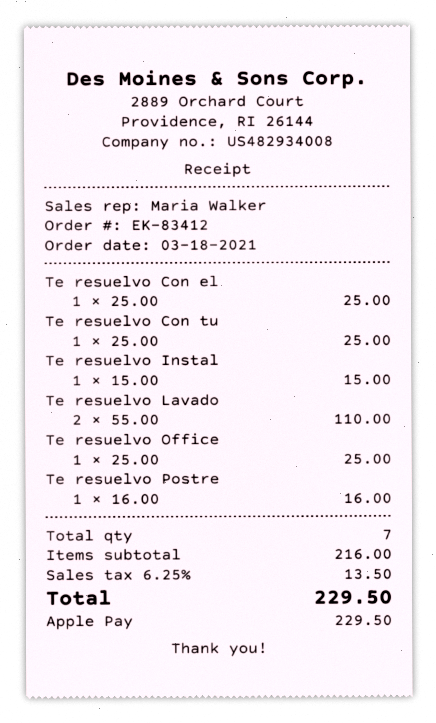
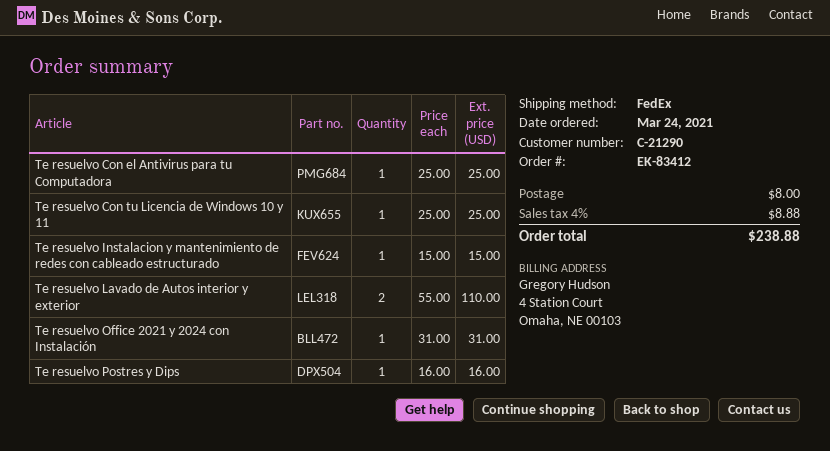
order date: 2021-03-18 -> 2021-03-24
Te resuelvo Office: 1 x 25.00 = 25.00 -> 1 x 31.00 = 31.00
shipping: none -> 8.00
tax: 6.25% = 13.50 -> 4% = 8.88
total: 229.50 -> 238.88

